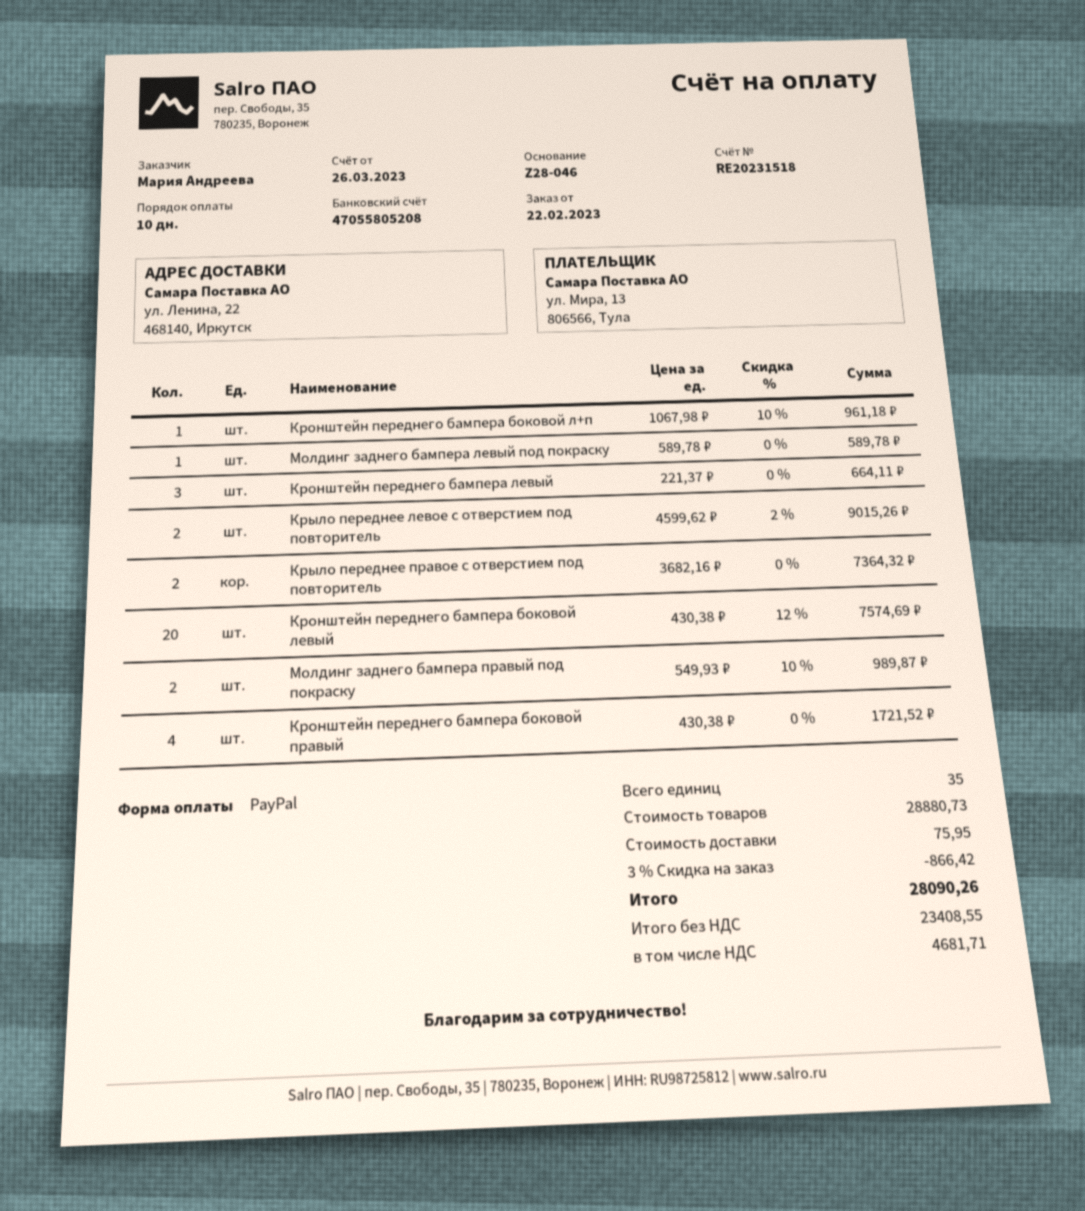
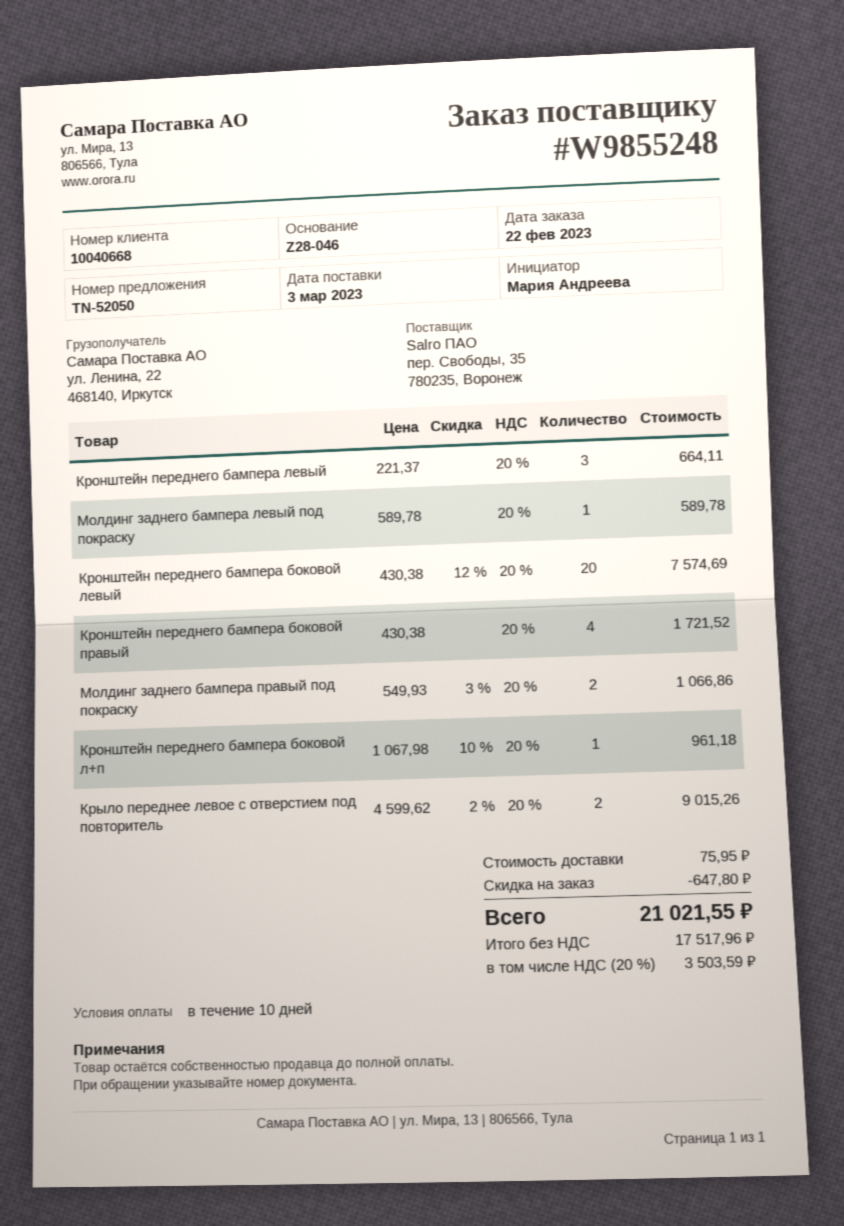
Крыло переднее правое с отверстием под повторитель: 2 x 3682.16 = 7364.32 -> none
Молдинг заднего бампера правый под покраску: 2 x 549.93 - 10% = 989.87 -> 2 x 549.93 - 3% = 1066.86
discount: 866.42 -> 647.80
net: 23408.55 -> 17517.96
tax: 4681.71 -> 3503.59
total: 28090.26 -> 21021.55

